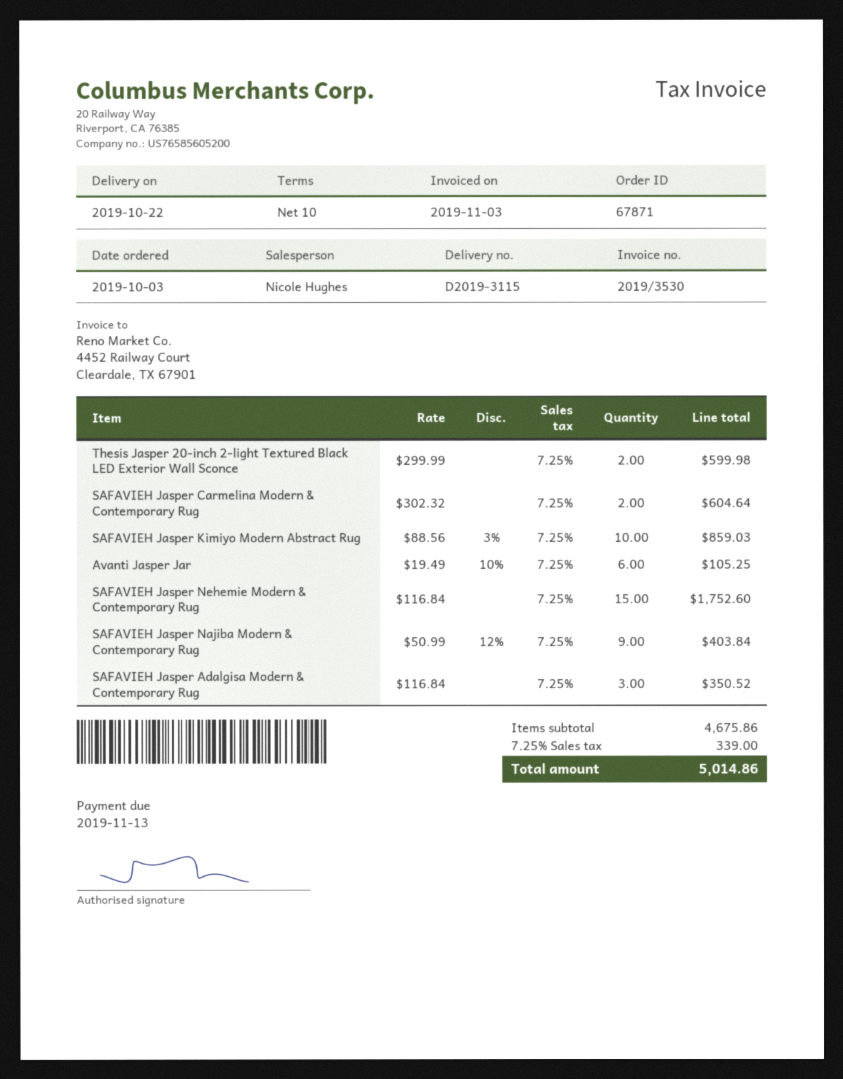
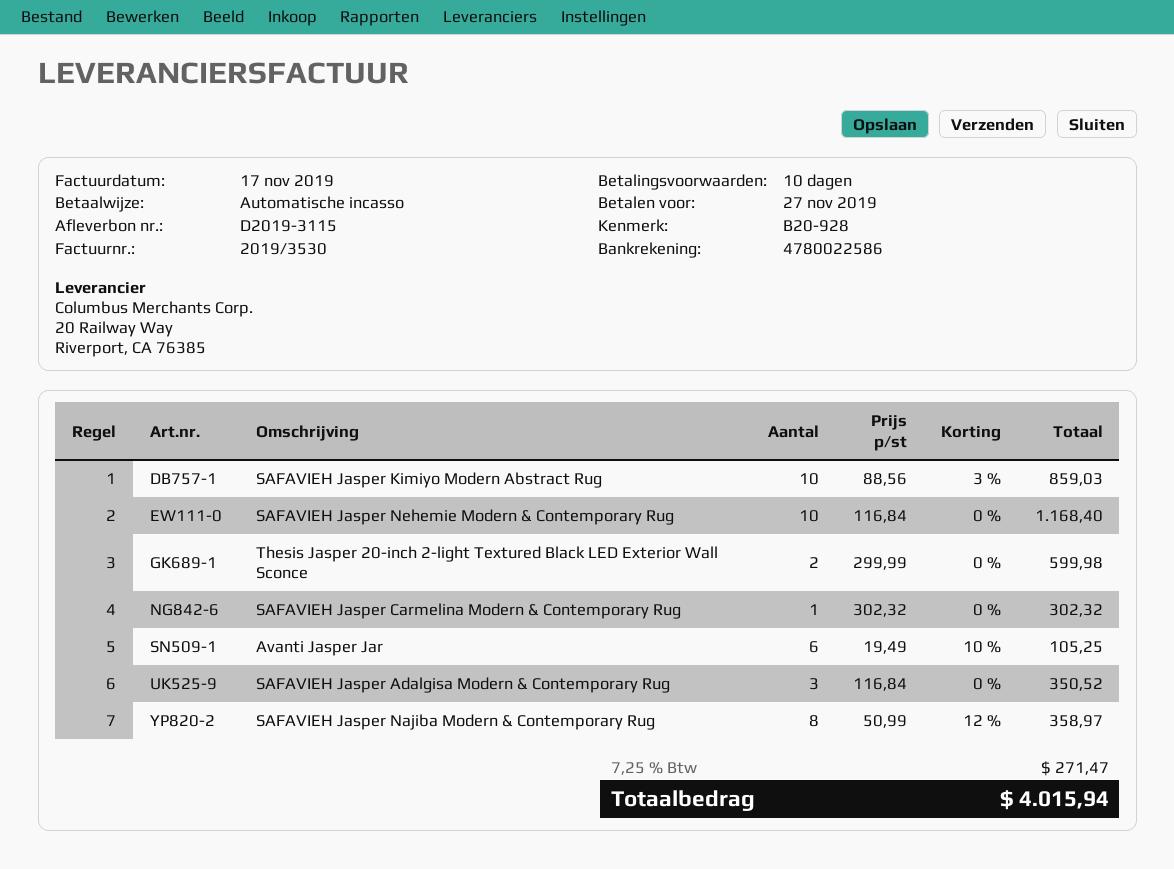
invoice date: 2019-11-03 -> 2019-11-17
due date: 2019-11-13 -> 2019-11-27
SAFAVIEH Jasper Carmelina Modern & Contemporary Rug: 2 x 302.32 = 604.64 -> 1 x 302.32 = 302.32
SAFAVIEH Jasper Nehemie Modern & Contemporary Rug: 15 x 116.84 = 1752.60 -> 10 x 116.84 = 1168.40
SAFAVIEH Jasper Najiba Modern & Contemporary Rug: 9 x 50.99 - 12% = 403.84 -> 8 x 50.99 - 12% = 358.97
tax: 7.25% = 339.00 -> 7.25% = 271.47
total: 5014.86 -> 4015.94

